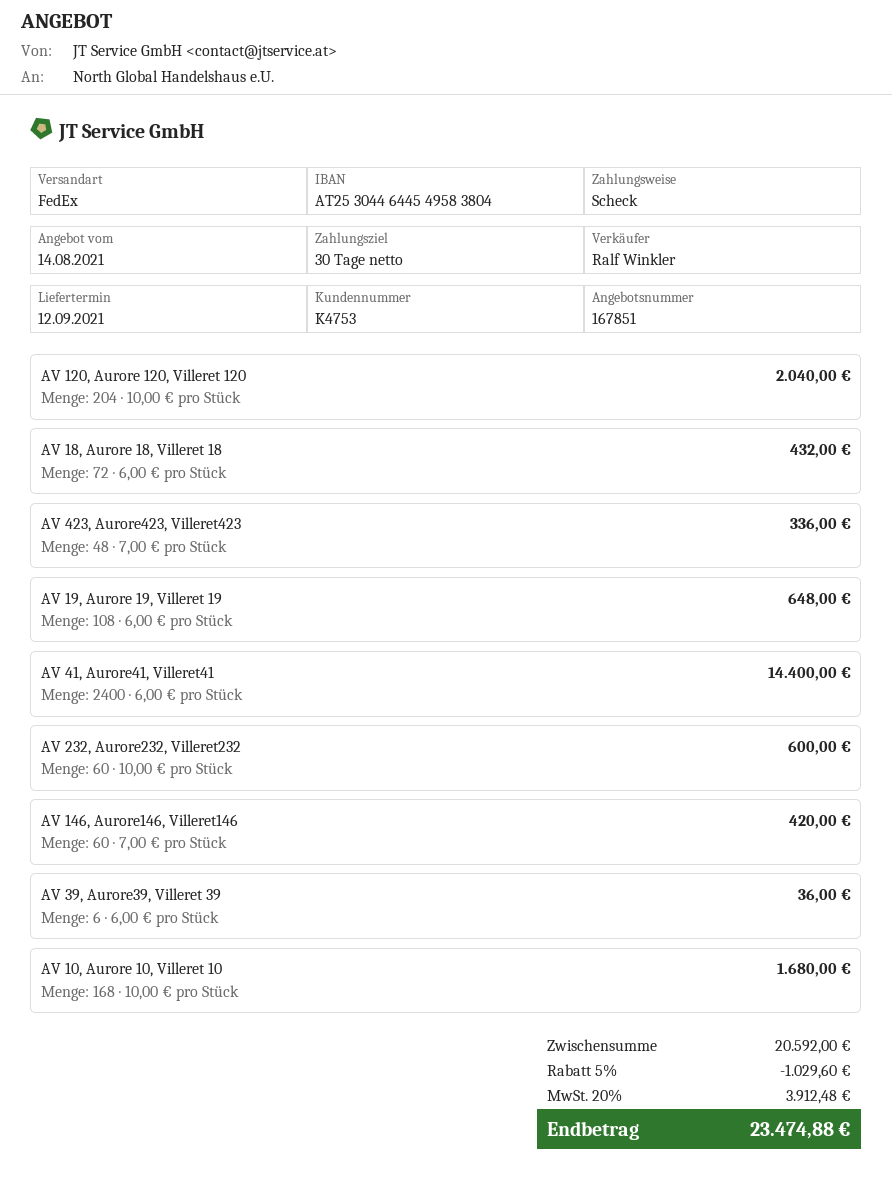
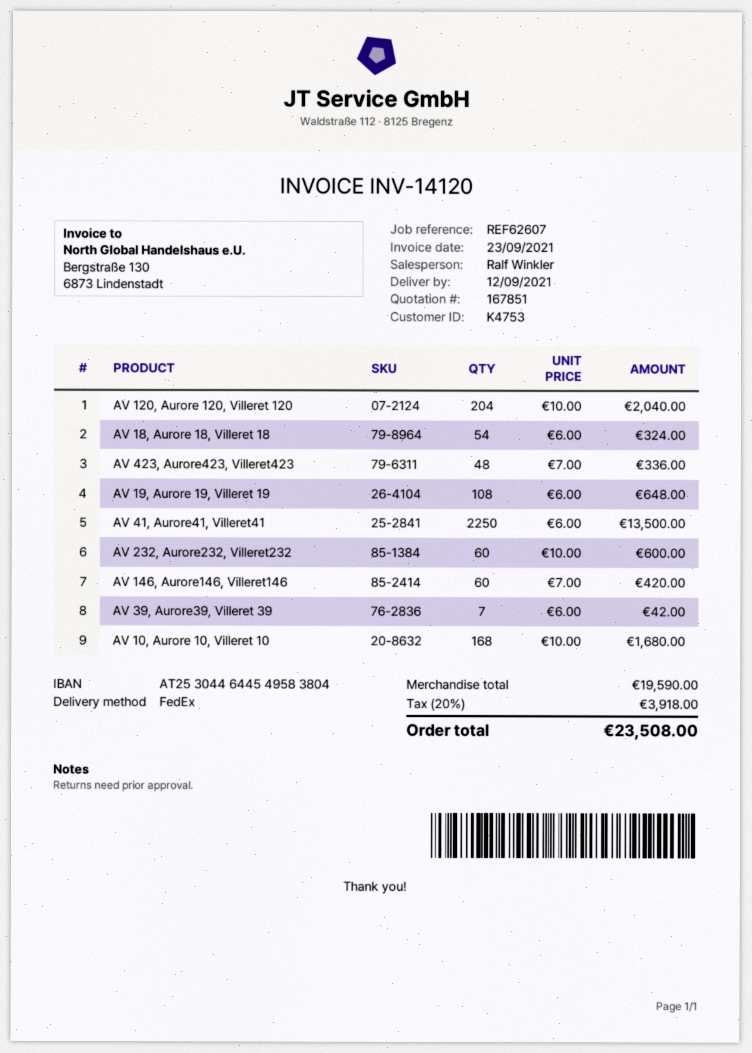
AV 18, Aurore 18, Villeret 18: 72 x 6.00 = 432.00 -> 54 x 6.00 = 324.00
AV 41, Aurore41, Villeret41: 2400 x 6.00 = 14400.00 -> 2250 x 6.00 = 13500.00
AV 39, Aurore39, Villeret 39: 6 x 6.00 = 36.00 -> 7 x 6.00 = 42.00
subtotal: 20592.00 -> 19590.00
discount: 5% = 1029.60 -> none
tax: 20% = 3912.48 -> 20% = 3918.00
total: 23474.88 -> 23508.00

